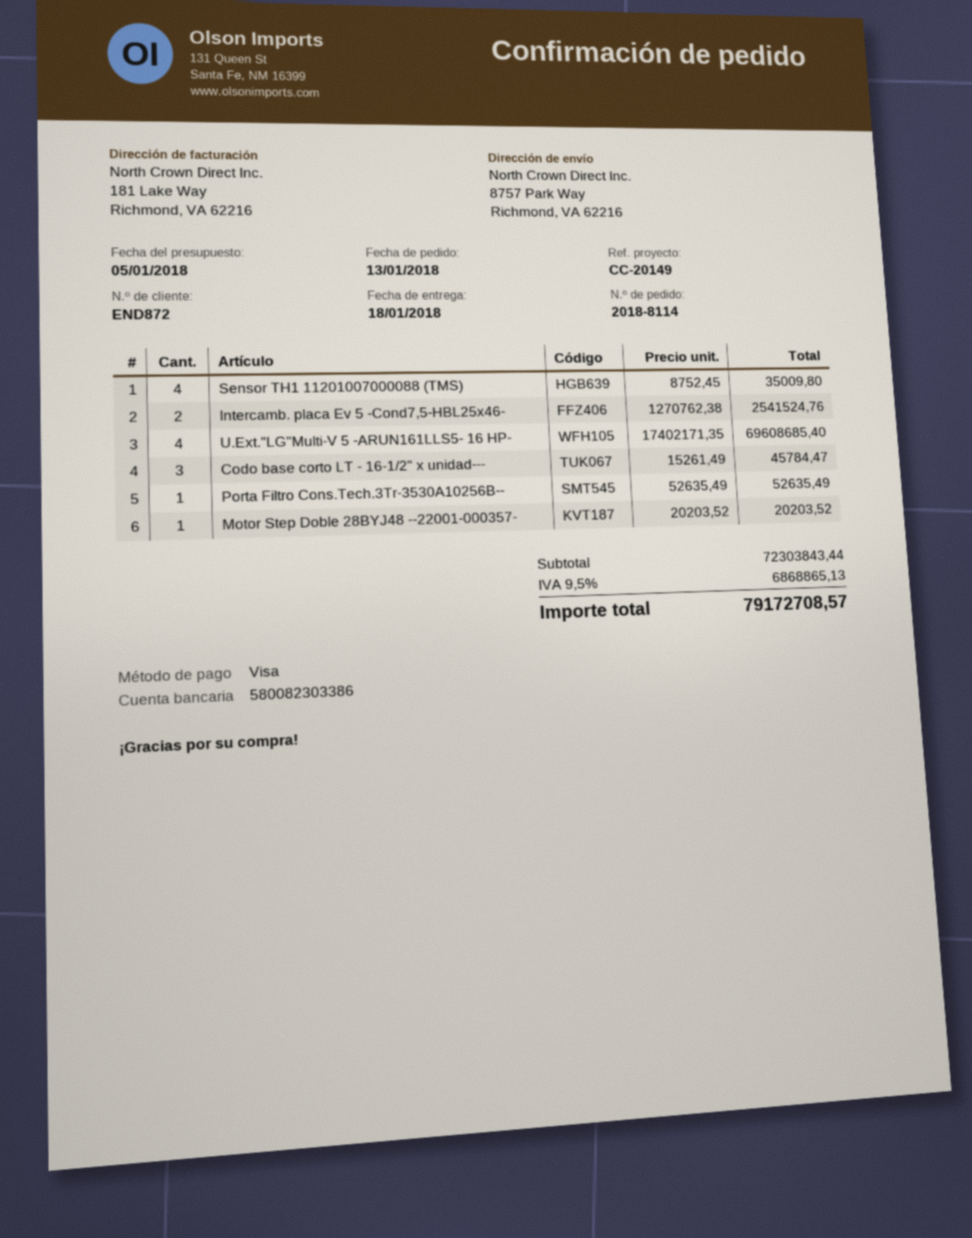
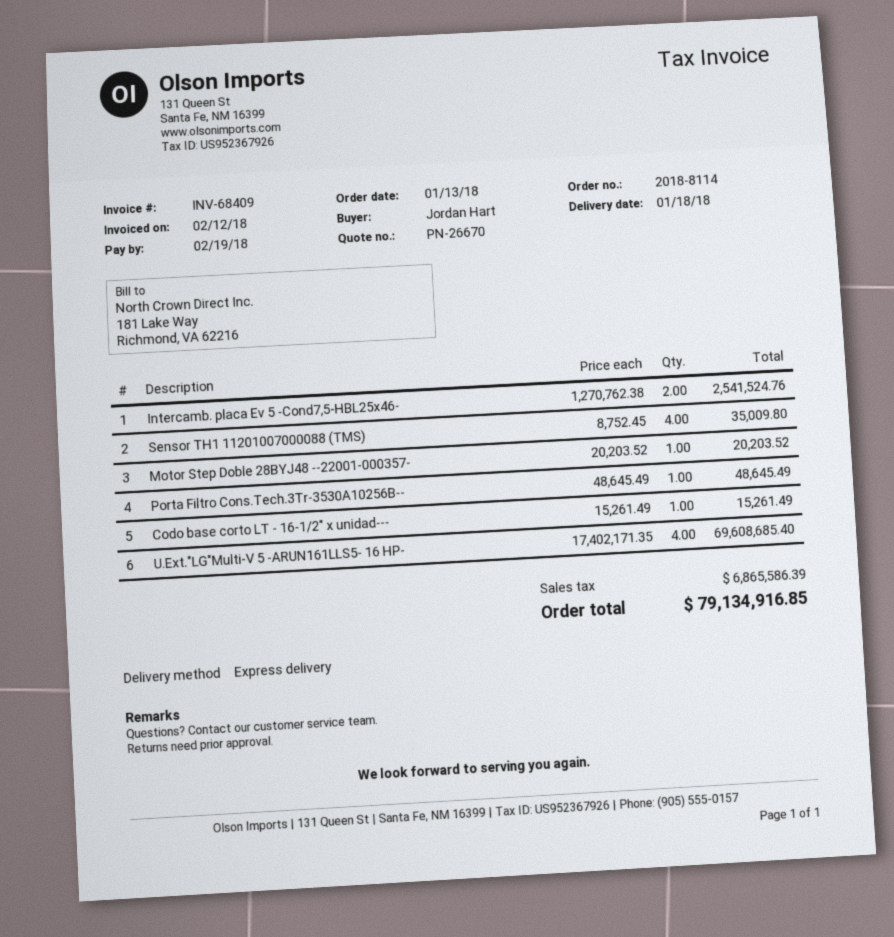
Codo base corto LT - 16-1/2" x unidad---: 3 x 15261.49 = 45784.47 -> 1 x 15261.49 = 15261.49
Porta Filtro Cons.Tech.3Tr-3530A10256B--: 1 x 52635.49 = 52635.49 -> 1 x 48645.49 = 48645.49
tax: 6868865.13 -> 6865586.39
total: 79172708.57 -> 79134916.85

